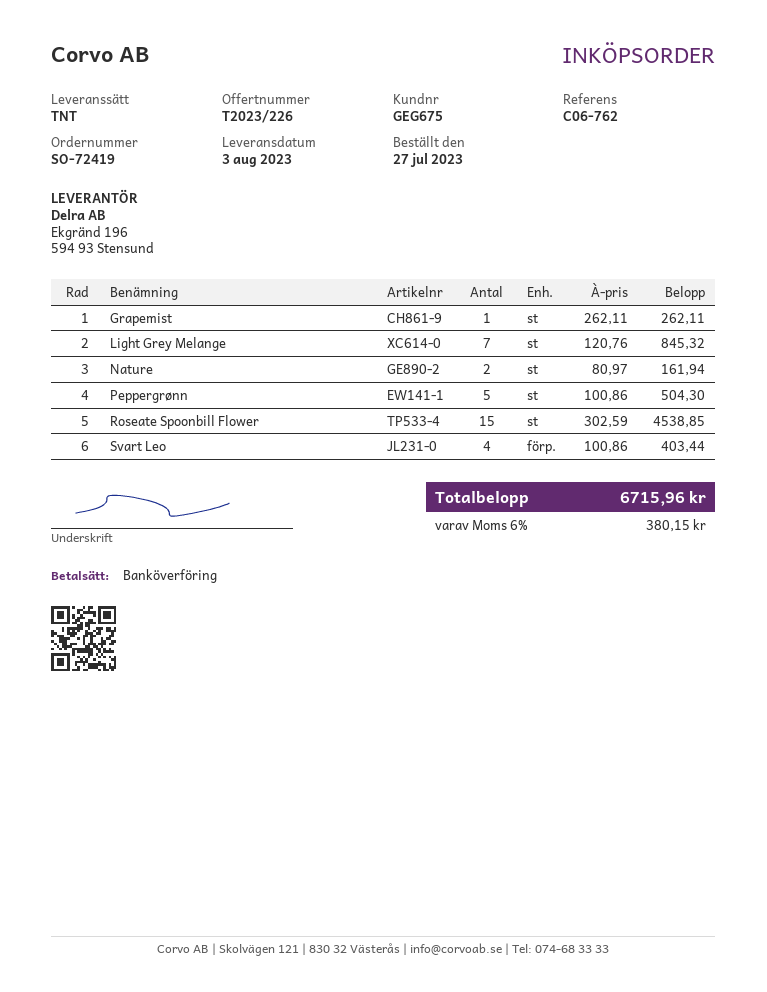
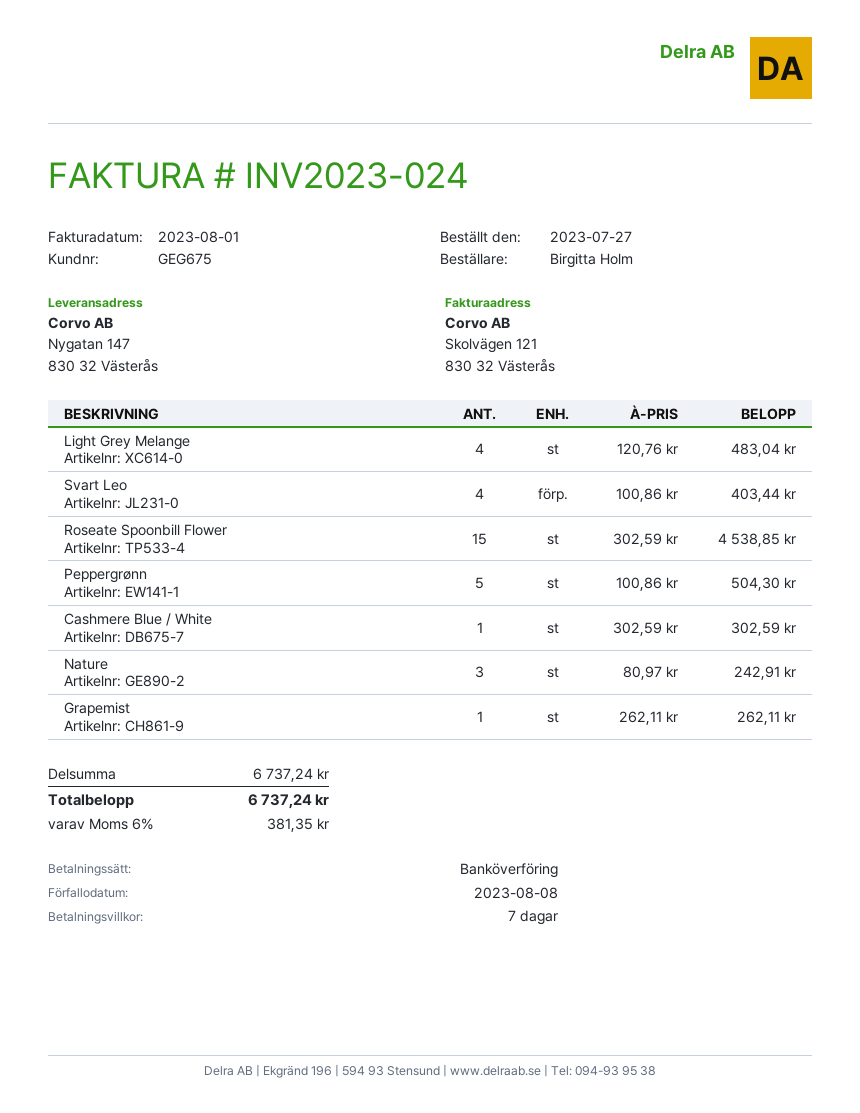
Light Grey Melange: 7 x 120.76 = 845.32 -> 4 x 120.76 = 483.04
Nature: 2 x 80.97 = 161.94 -> 3 x 80.97 = 242.91
Cashmere Blue / White: none -> 1 x 302.59 = 302.59
tax: 6% = 380.15 -> 6% = 381.35
total: 6715.96 -> 6737.24

